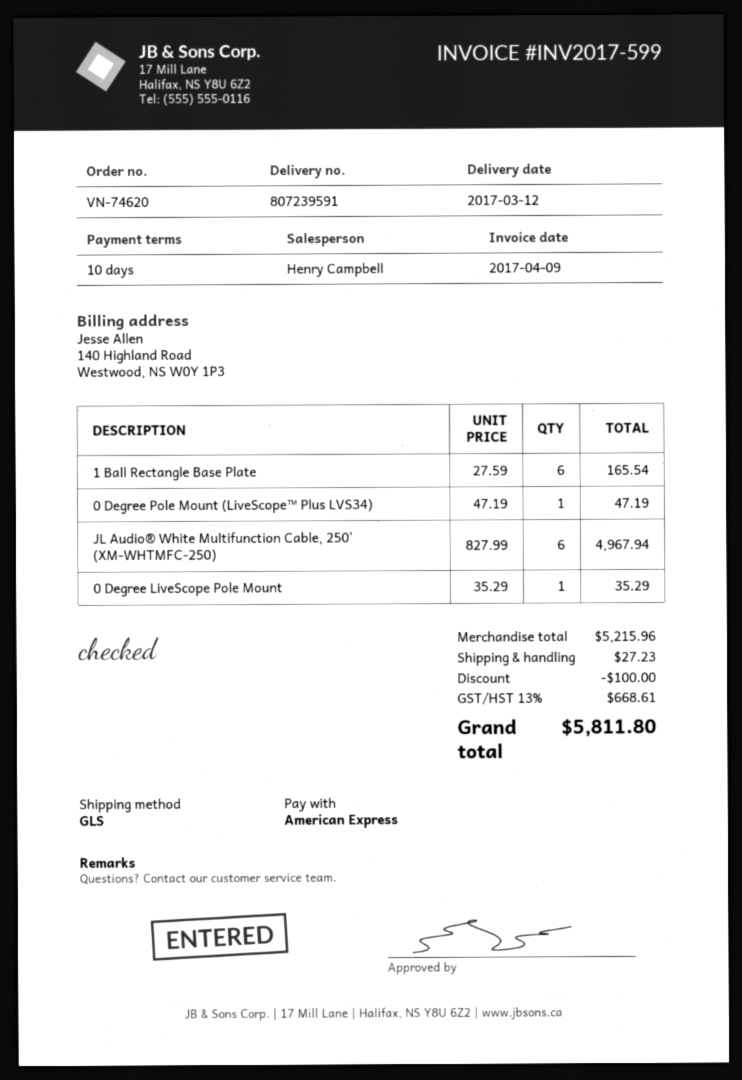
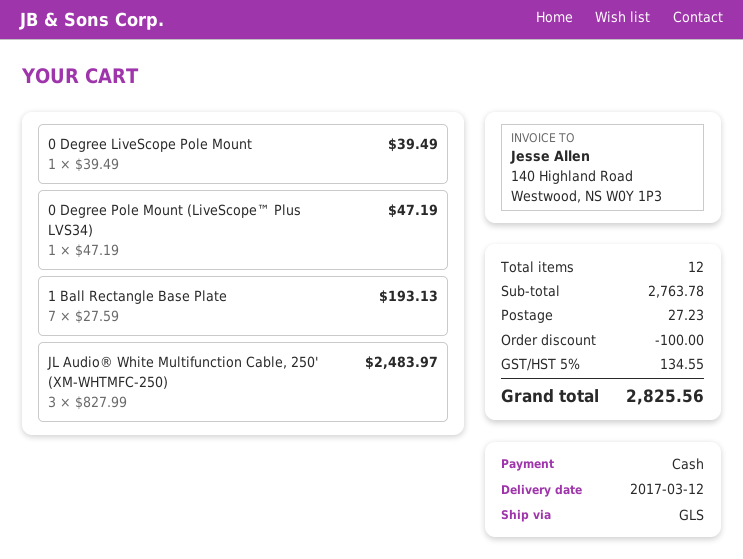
payment method: American Express -> cash
1 Ball Rectangle Base Plate: 6 x 27.59 = 165.54 -> 7 x 27.59 = 193.13
JL Audio® White Multifunction Cable, 250' (XM-WHTMFC-250): 6 x 827.99 = 4967.94 -> 3 x 827.99 = 2483.97
0 Degree LiveScope Pole Mount: 1 x 35.29 = 35.29 -> 1 x 39.49 = 39.49
subtotal: 5215.96 -> 2763.78
tax: 13% = 668.61 -> 5% = 134.55
total: 5811.80 -> 2825.56

